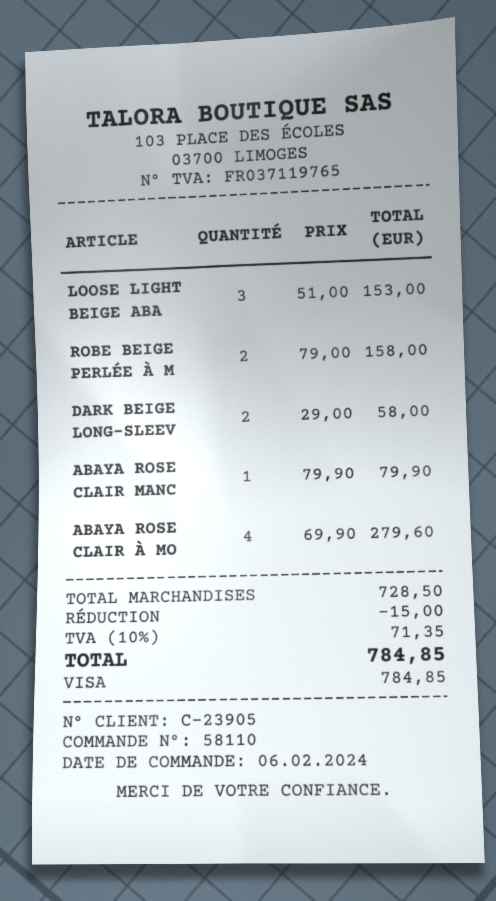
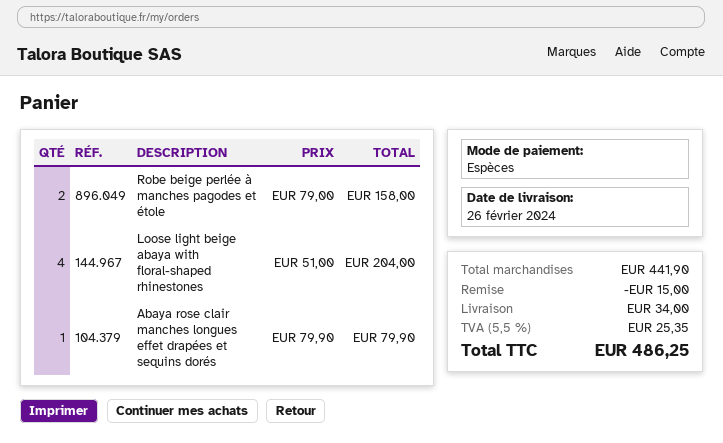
payment method: Visa -> cash
LOOSE LIGHT BEIGE ABA: 3 x 51.00 = 153.00 -> 4 x 51.00 = 204.00
DARK BEIGE LONG-SLEEV: 2 x 29.00 = 58.00 -> none
ABAYA ROSE CLAIR À MO: 4 x 69.90 = 279.60 -> none
subtotal: 728.50 -> 441.90
shipping: none -> 34.00
tax: 10% = 71.35 -> 5.5% = 25.35
total: 784.85 -> 486.25

